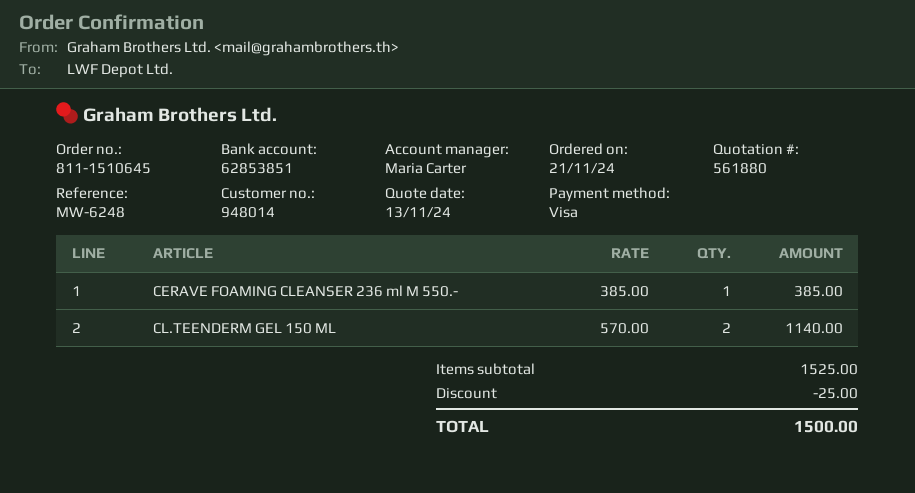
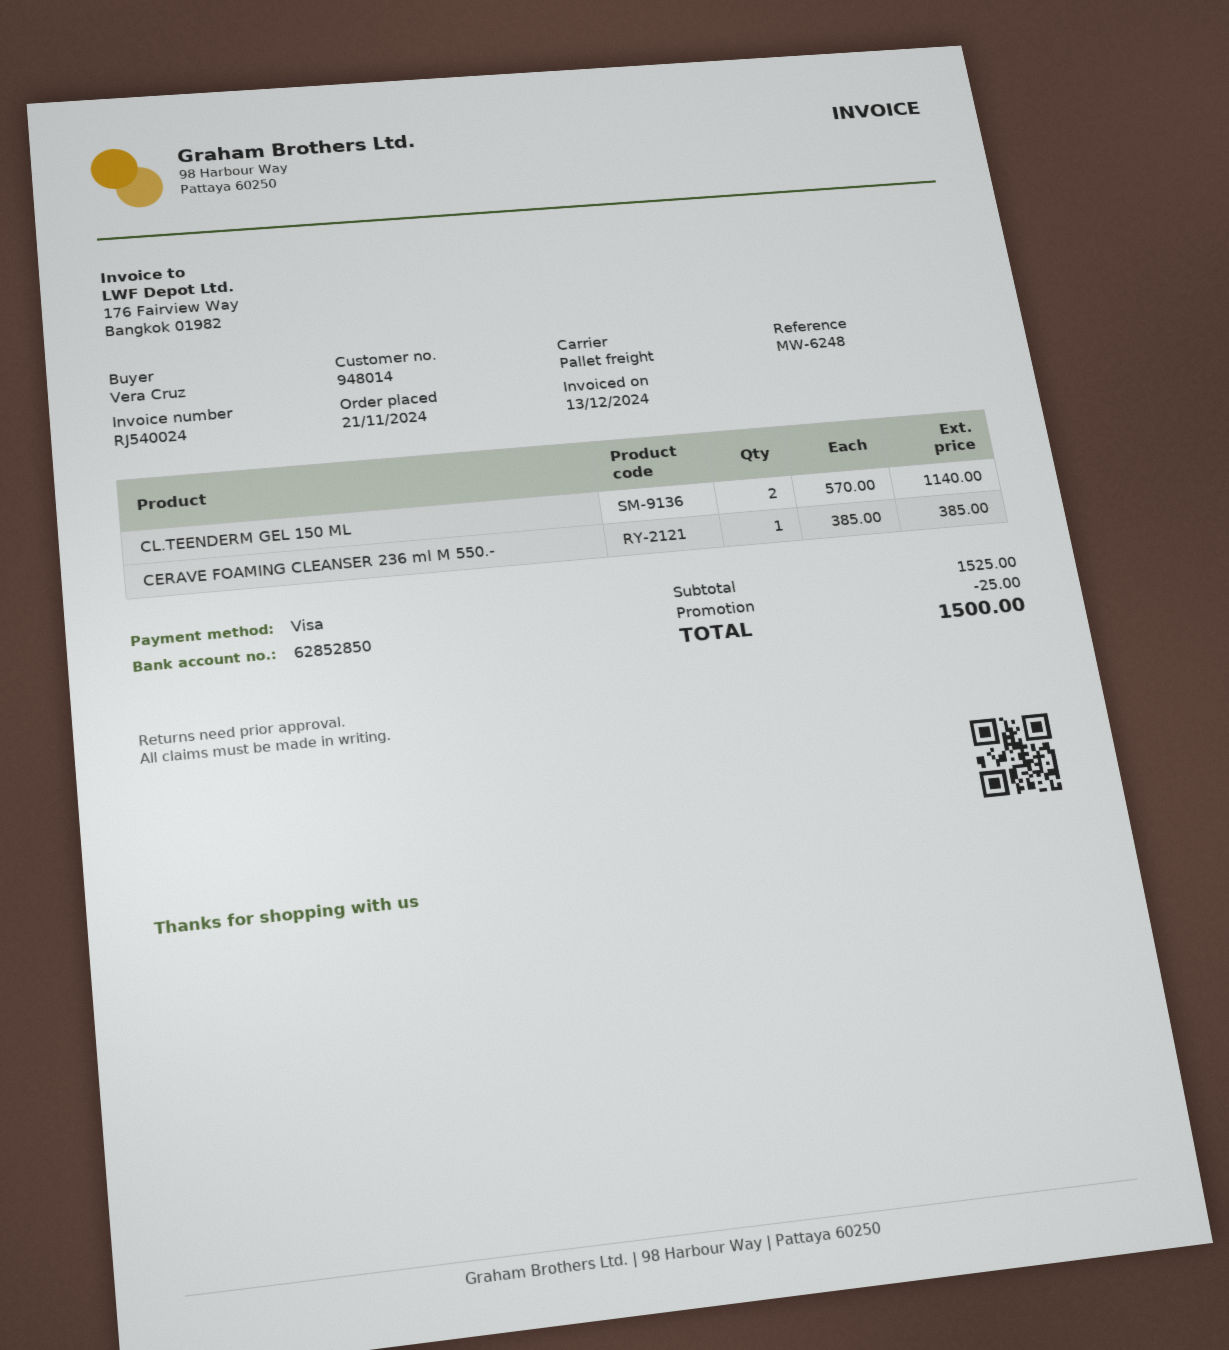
bank account: 62853851 -> 62852850

